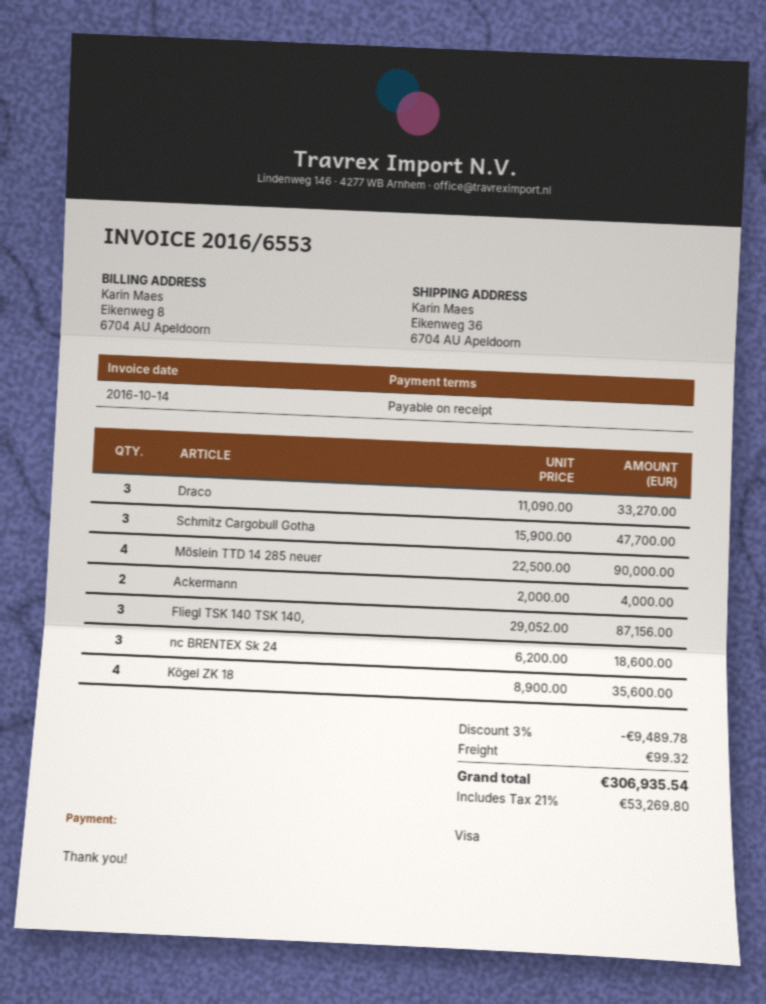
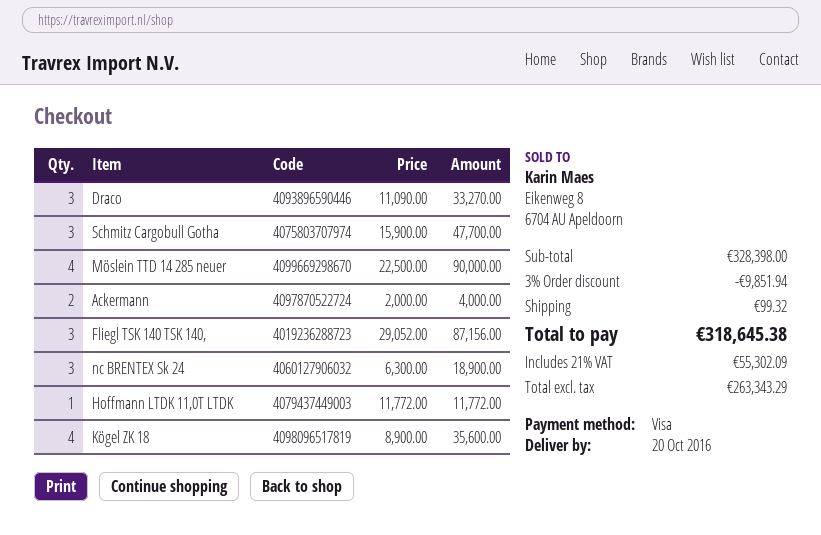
nc BRENTEX Sk 24: 3 x 6200.00 = 18600.00 -> 3 x 6300.00 = 18900.00
Hoffmann LTDK 11,0T LTDK: none -> 1 x 11772.00 = 11772.00
discount: 3% = 9489.78 -> 3% = 9851.94
tax: 21% = 53269.80 -> 21% = 55302.09
total: 306935.54 -> 318645.38

